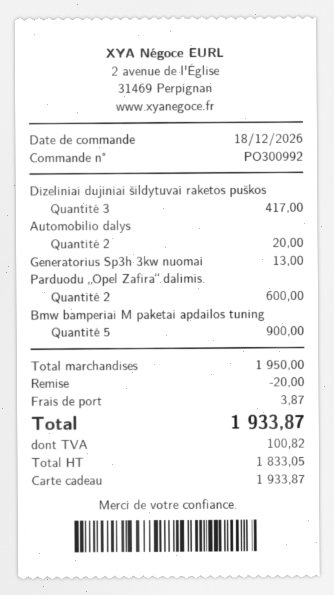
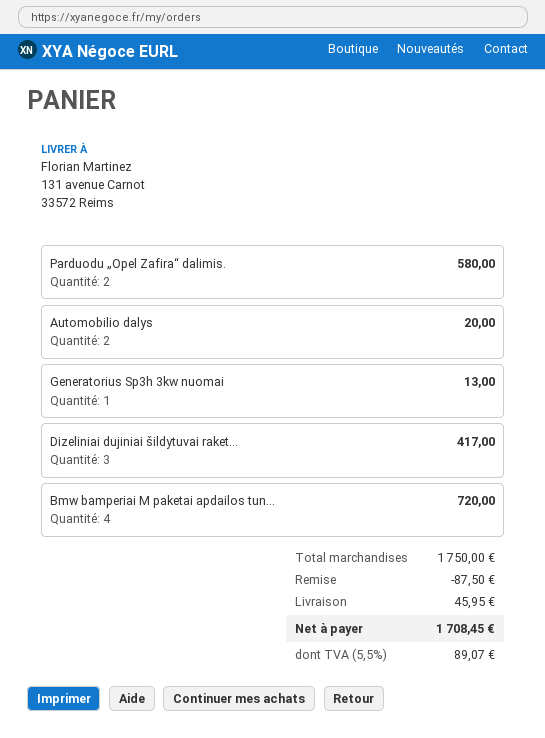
Parduodu „Opel Zafira“ dalimis.: 2 for 600.00 -> 2 for 580.00
Bmw bamperiai M paketai apdailos tuning: 5 for 900.00 -> 4 for 720.00
subtotal: 1950.00 -> 1750.00
discount: 20.00 -> 87.50
shipping: 3.87 -> 45.95
tax: 100.82 -> 89.07
total: 1933.87 -> 1708.45

